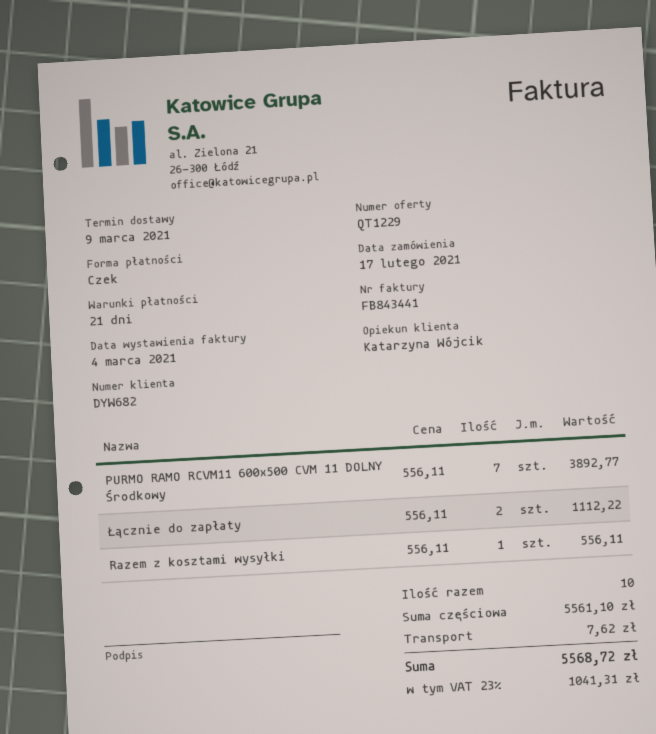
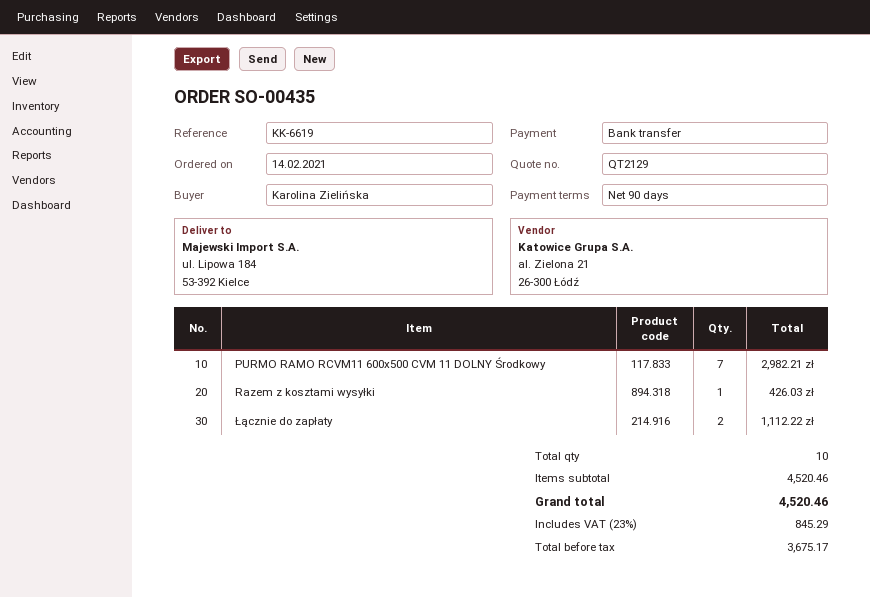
quote number: QT1229 -> QT2129
order date: 2021-02-17 -> 2021-02-14
payment terms: 21 days -> 90 days
payment method: cheque -> bank transfer
PURMO RAMO RCVM11 600x500 CVM 11 DOLNY Środkowy: 7 for 3892.77 -> 7 for 2982.21
Razem z kosztami wysyłki: 1 for 556.11 -> 1 for 426.03
subtotal: 5561.10 -> 4520.46
shipping: 7.62 -> none
tax: 23% = 1041.31 -> 23% = 845.29
total: 5568.72 -> 4520.46

